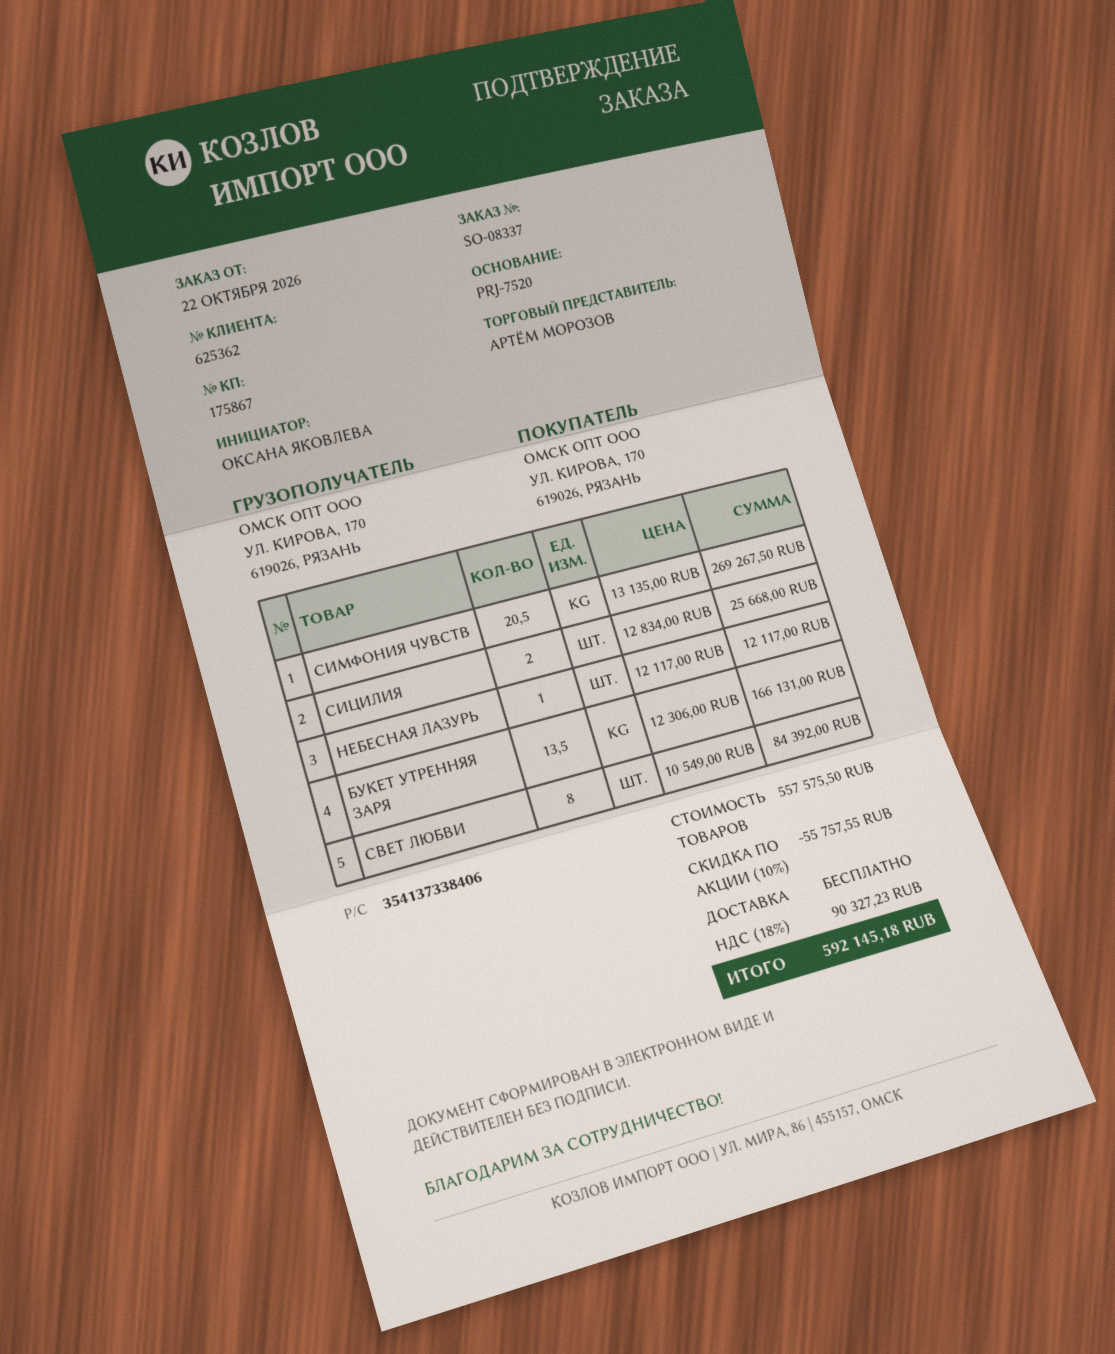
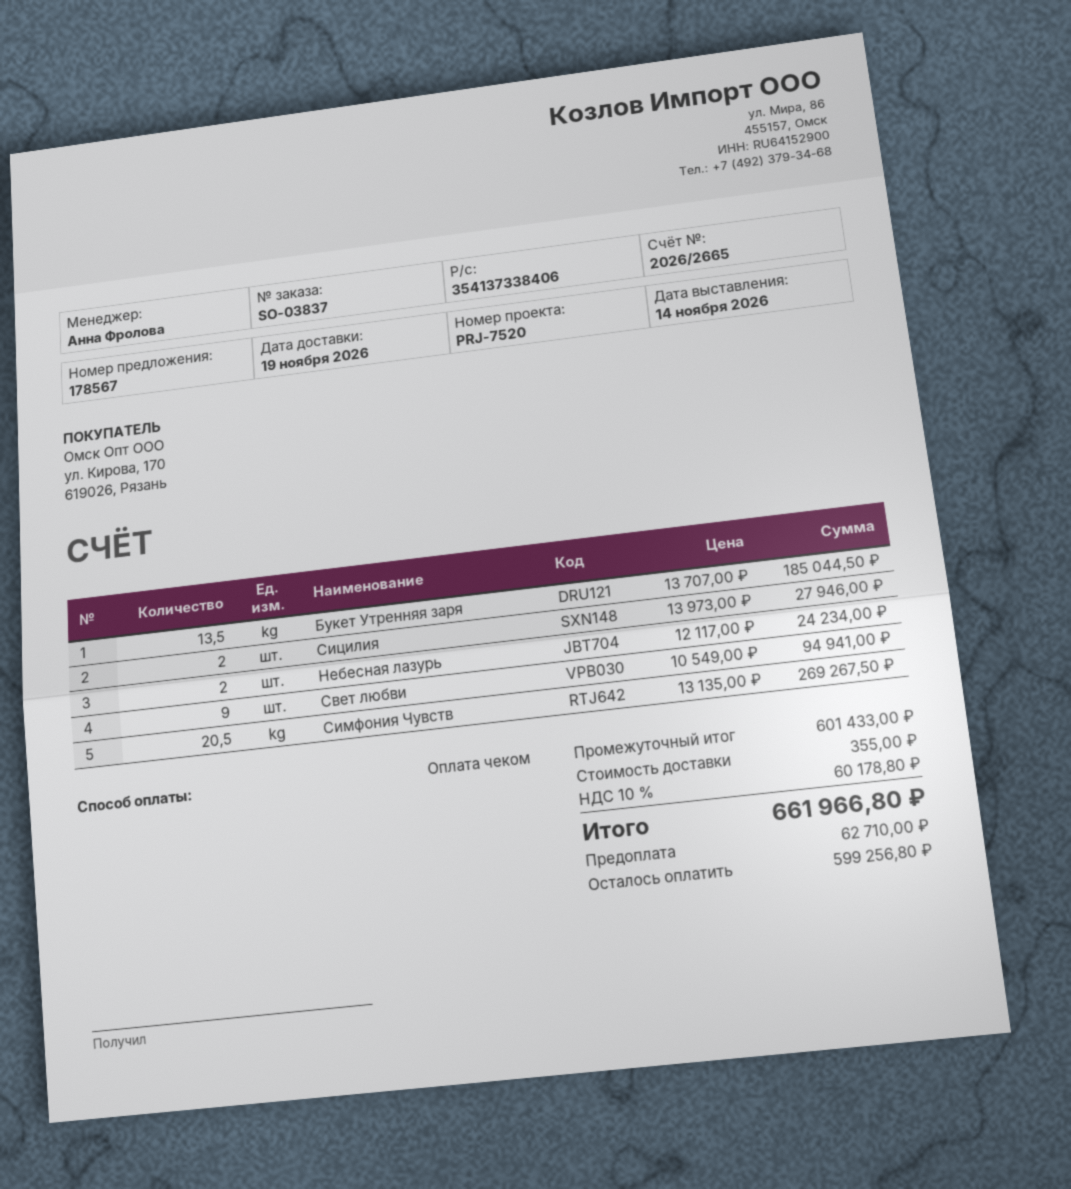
quote number: 175867 -> 178567
order number: SO-08337 -> SO-03837
sales rep: АРТЁМ МОРОЗОВ -> Анна Фролова
СИЦИЛИЯ: 2 x 12834.00 = 25668.00 -> 2 x 13973.00 = 27946.00
НЕБЕСНАЯ ЛАЗУРЬ: 1 x 12117.00 = 12117.00 -> 2 x 12117.00 = 24234.00
БУКЕТ УТРЕННЯЯ ЗАРЯ: 13.5 x 12306.00 = 166131.00 -> 13.5 x 13707.00 = 185044.50
СВЕТ ЛЮБВИ: 8 x 10549.00 = 84392.00 -> 9 x 10549.00 = 94941.00
subtotal: 557575.50 -> 601433.00
discount: 10% = 55757.55 -> none
shipping: 0.00 -> 355.00
tax: 18% = 90327.23 -> 10% = 60178.80
total: 592145.18 -> 661966.80

